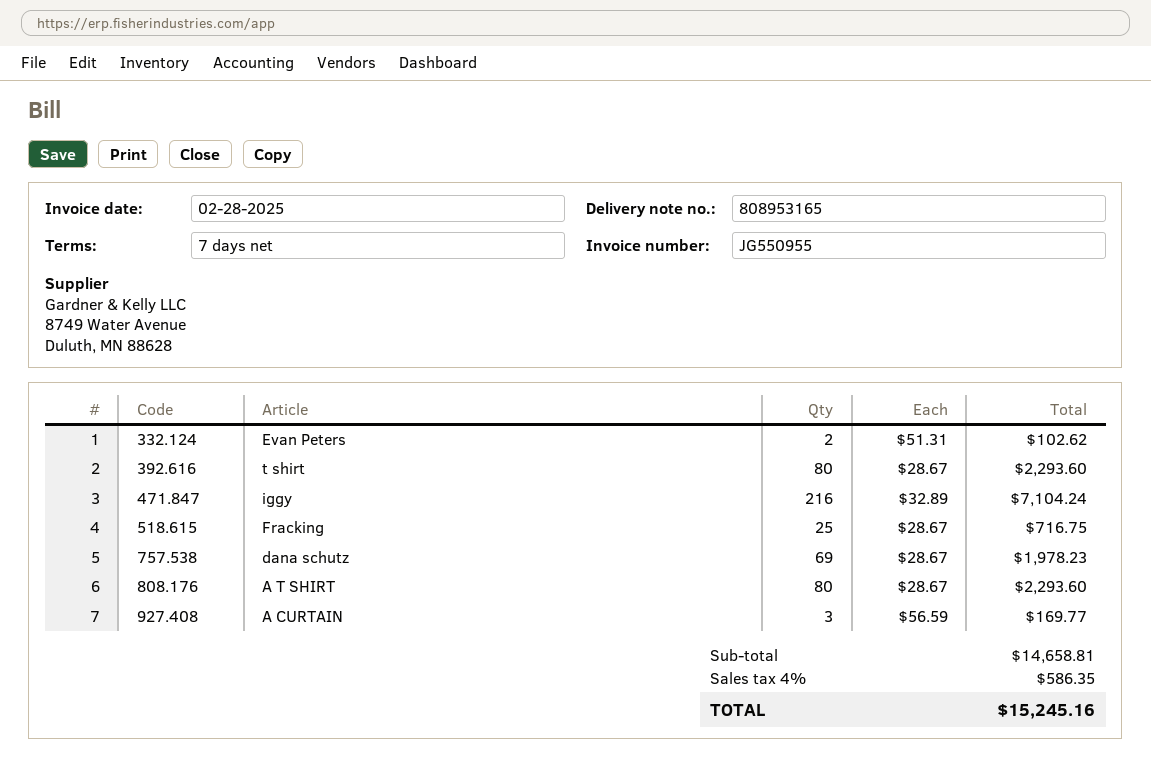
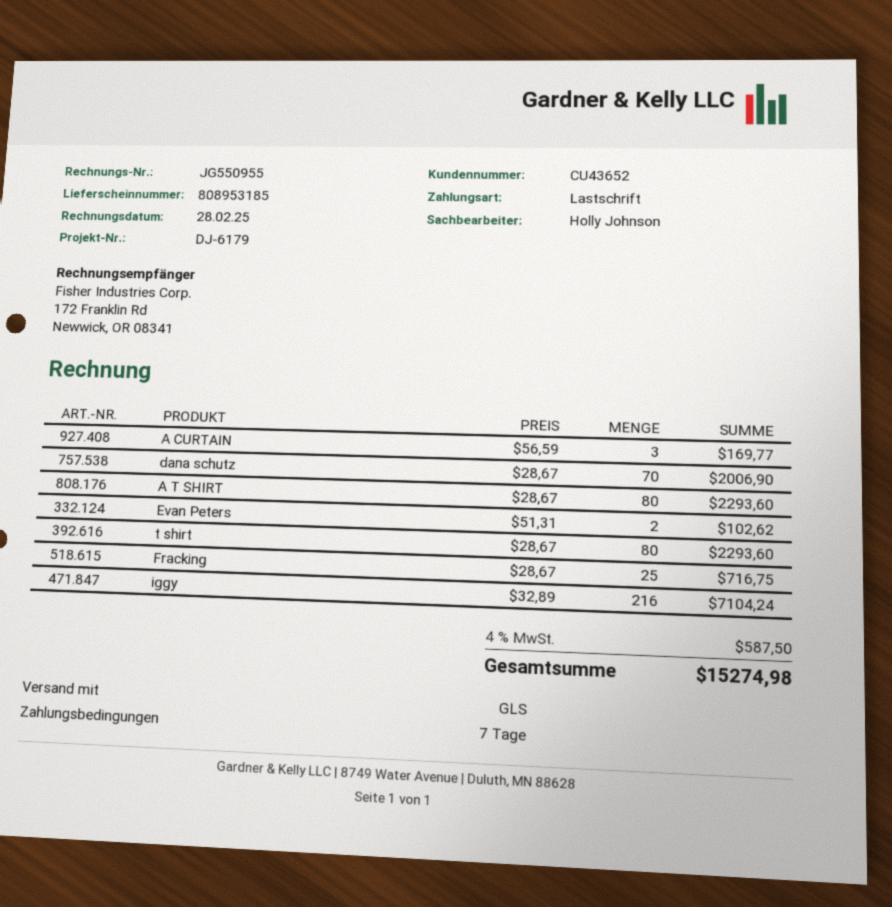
delivery note number: 808953165 -> 808953185
dana schutz: 69 x 28.67 = 1978.23 -> 70 x 28.67 = 2006.90
tax: 4% = 586.35 -> 4% = 587.50
total: 15245.16 -> 15274.98

